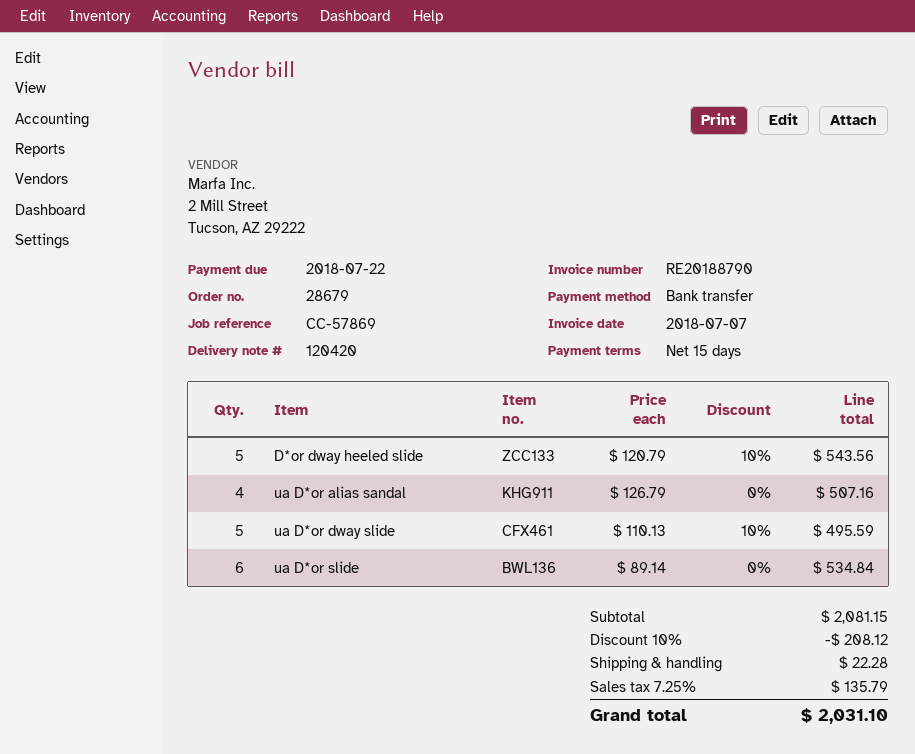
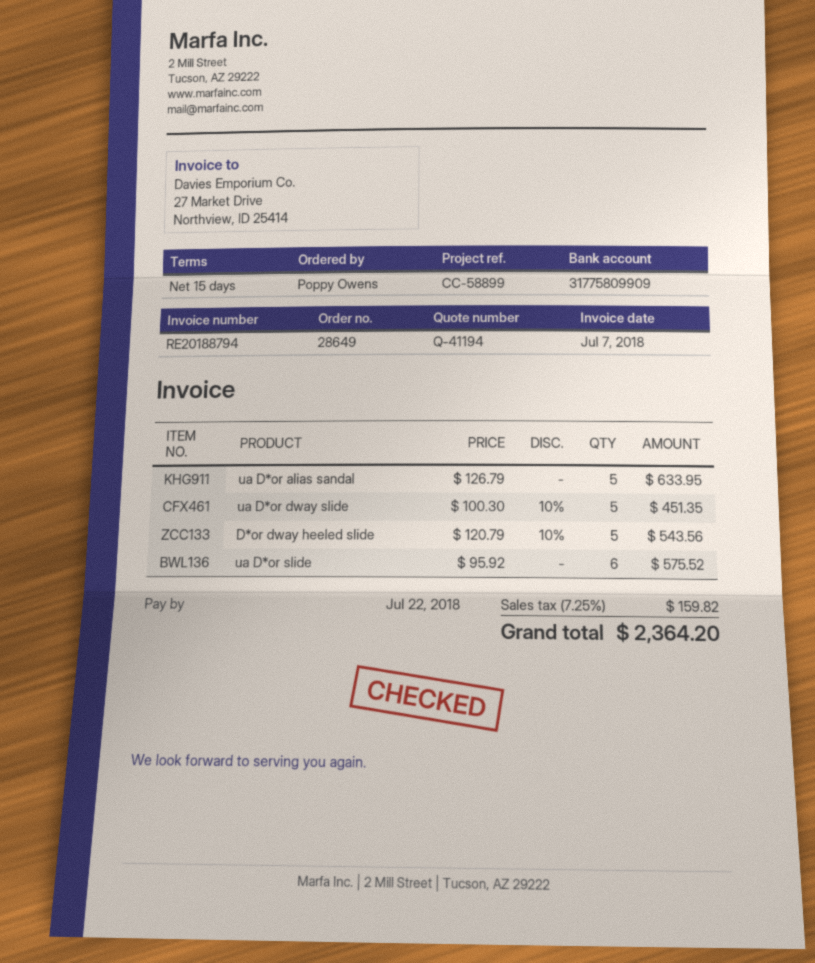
order number: 28679 -> 28649
invoice number: RE20188790 -> RE20188794
reference: CC-57869 -> CC-58899
ua D*or alias sandal: 4 x 126.79 = 507.16 -> 5 x 126.79 = 633.95
ua D*or dway slide: 5 x 110.13 - 10% = 495.59 -> 5 x 100.30 - 10% = 451.35
ua D*or slide: 6 x 89.14 = 534.84 -> 6 x 95.92 = 575.52
discount: 10% = 208.12 -> none
shipping: 22.28 -> none
tax: 7.25% = 135.79 -> 7.25% = 159.82
total: 2031.10 -> 2364.20

